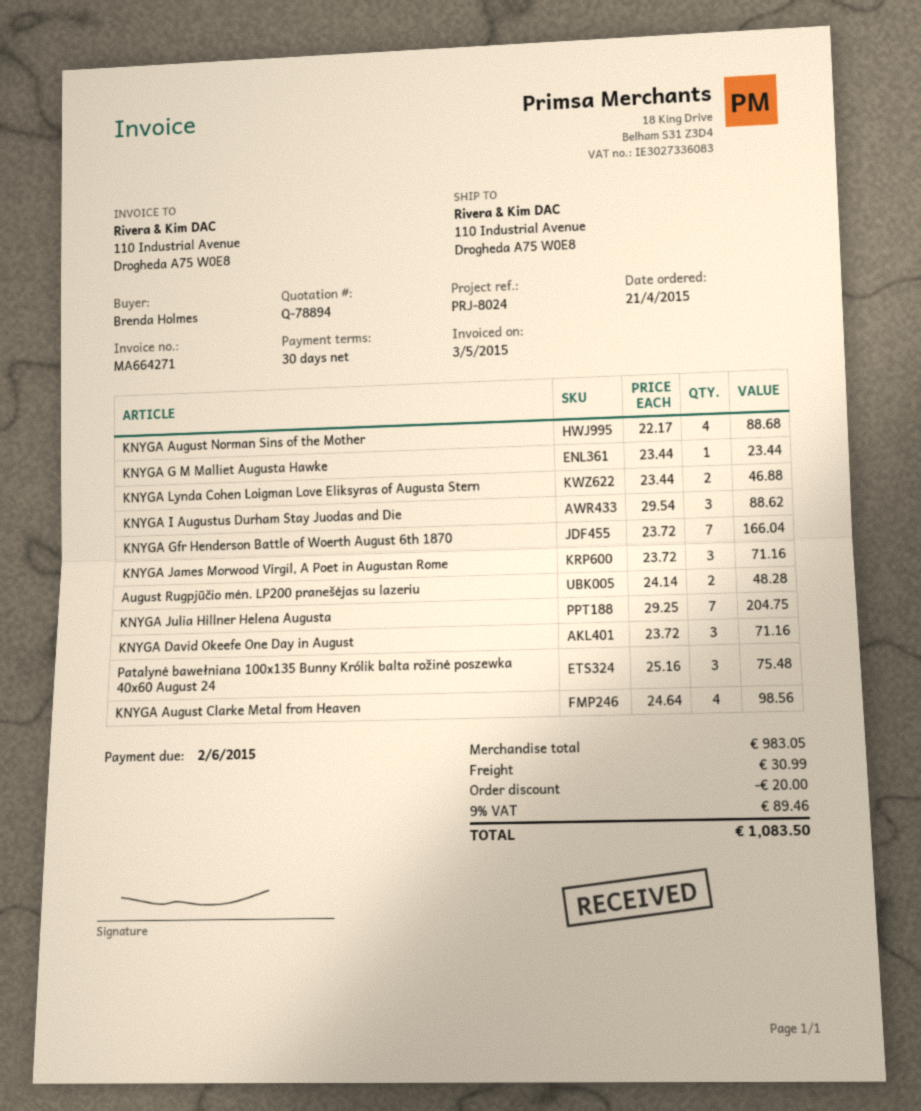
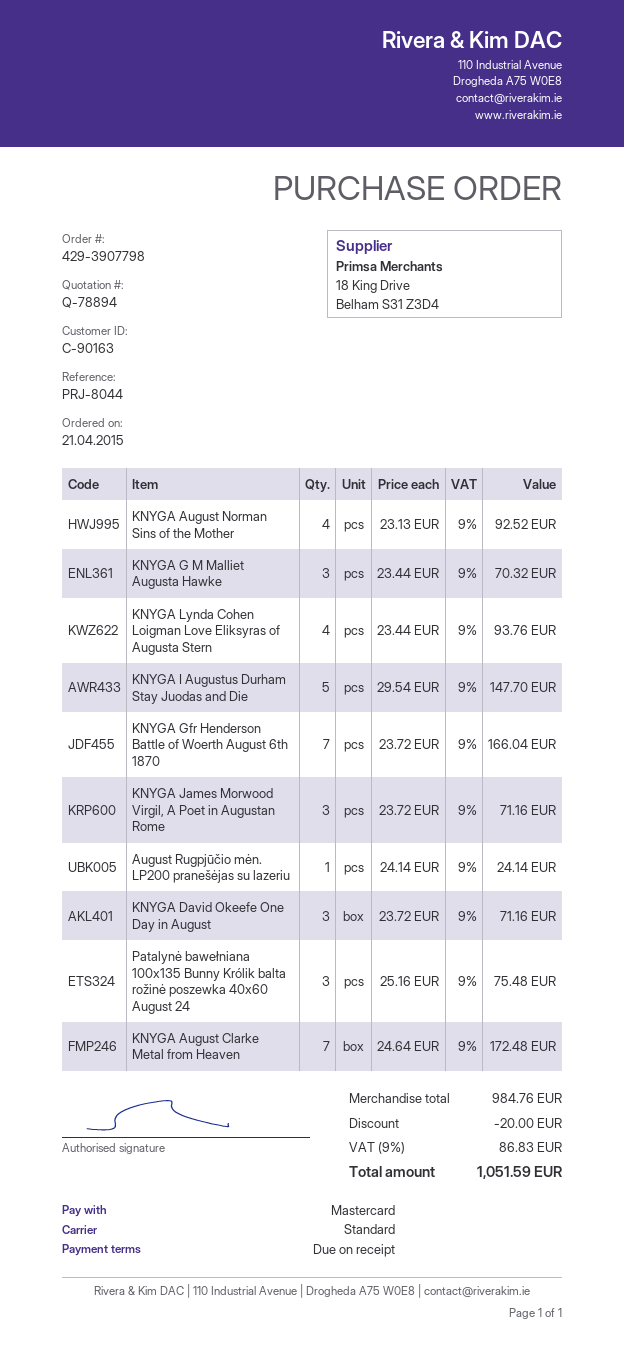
payment terms: 30 days -> on receipt
reference: PRJ-8024 -> PRJ-8044
KNYGA August Norman Sins of the Mother: 4 x 22.17 = 88.68 -> 4 x 23.13 = 92.52
KNYGA G M Malliet Augusta Hawke: 1 x 23.44 = 23.44 -> 3 x 23.44 = 70.32
KNYGA Lynda Cohen Loigman Love Eliksyras of Augusta Stern: 2 x 23.44 = 46.88 -> 4 x 23.44 = 93.76
KNYGA I Augustus Durham Stay Juodas and Die: 3 x 29.54 = 88.62 -> 5 x 29.54 = 147.70
August Rugpjūčio mėn. LP200 pranešėjas su lazeriu: 2 x 24.14 = 48.28 -> 1 x 24.14 = 24.14
KNYGA Julia Hillner Helena Augusta: 7 x 29.25 = 204.75 -> none
KNYGA August Clarke Metal from Heaven: 4 x 24.64 = 98.56 -> 7 x 24.64 = 172.48
subtotal: 983.05 -> 984.76
shipping: 30.99 -> none
tax: 9% = 89.46 -> 9% = 86.83
total: 1083.50 -> 1051.59

